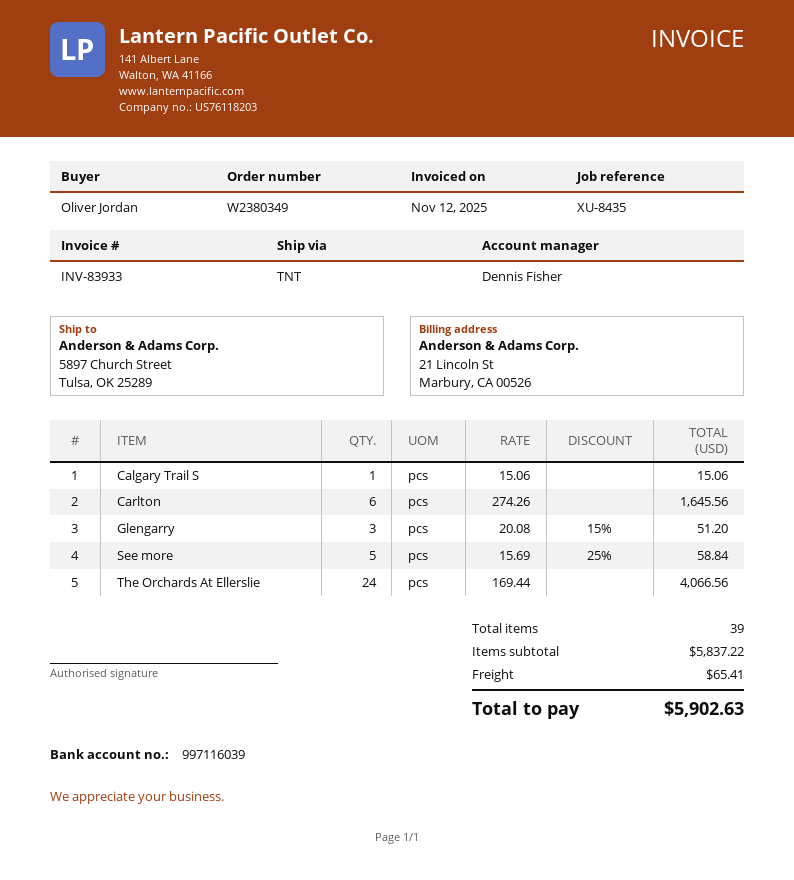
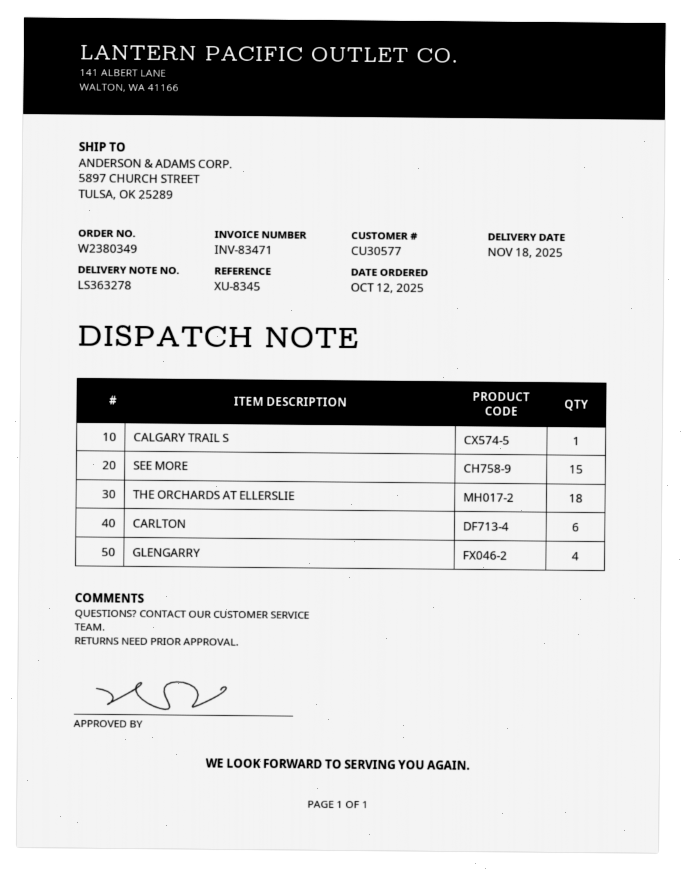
invoice number: INV-83933 -> INV-83471
reference: XU-8435 -> XU-8345
Glengarry: 3 -> 4
See more: 5 -> 15
The Orchards At Ellerslie: 24 -> 18

